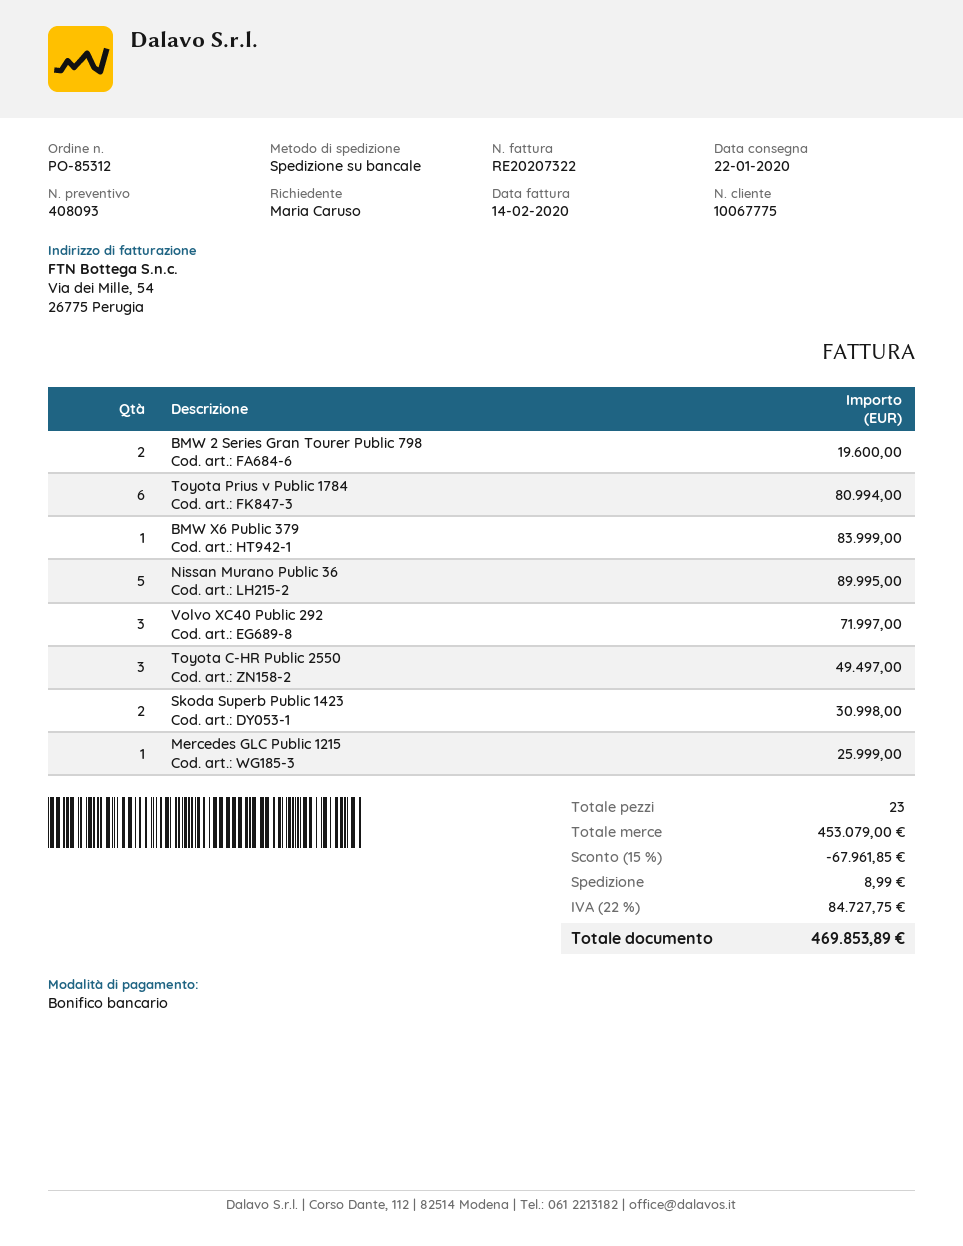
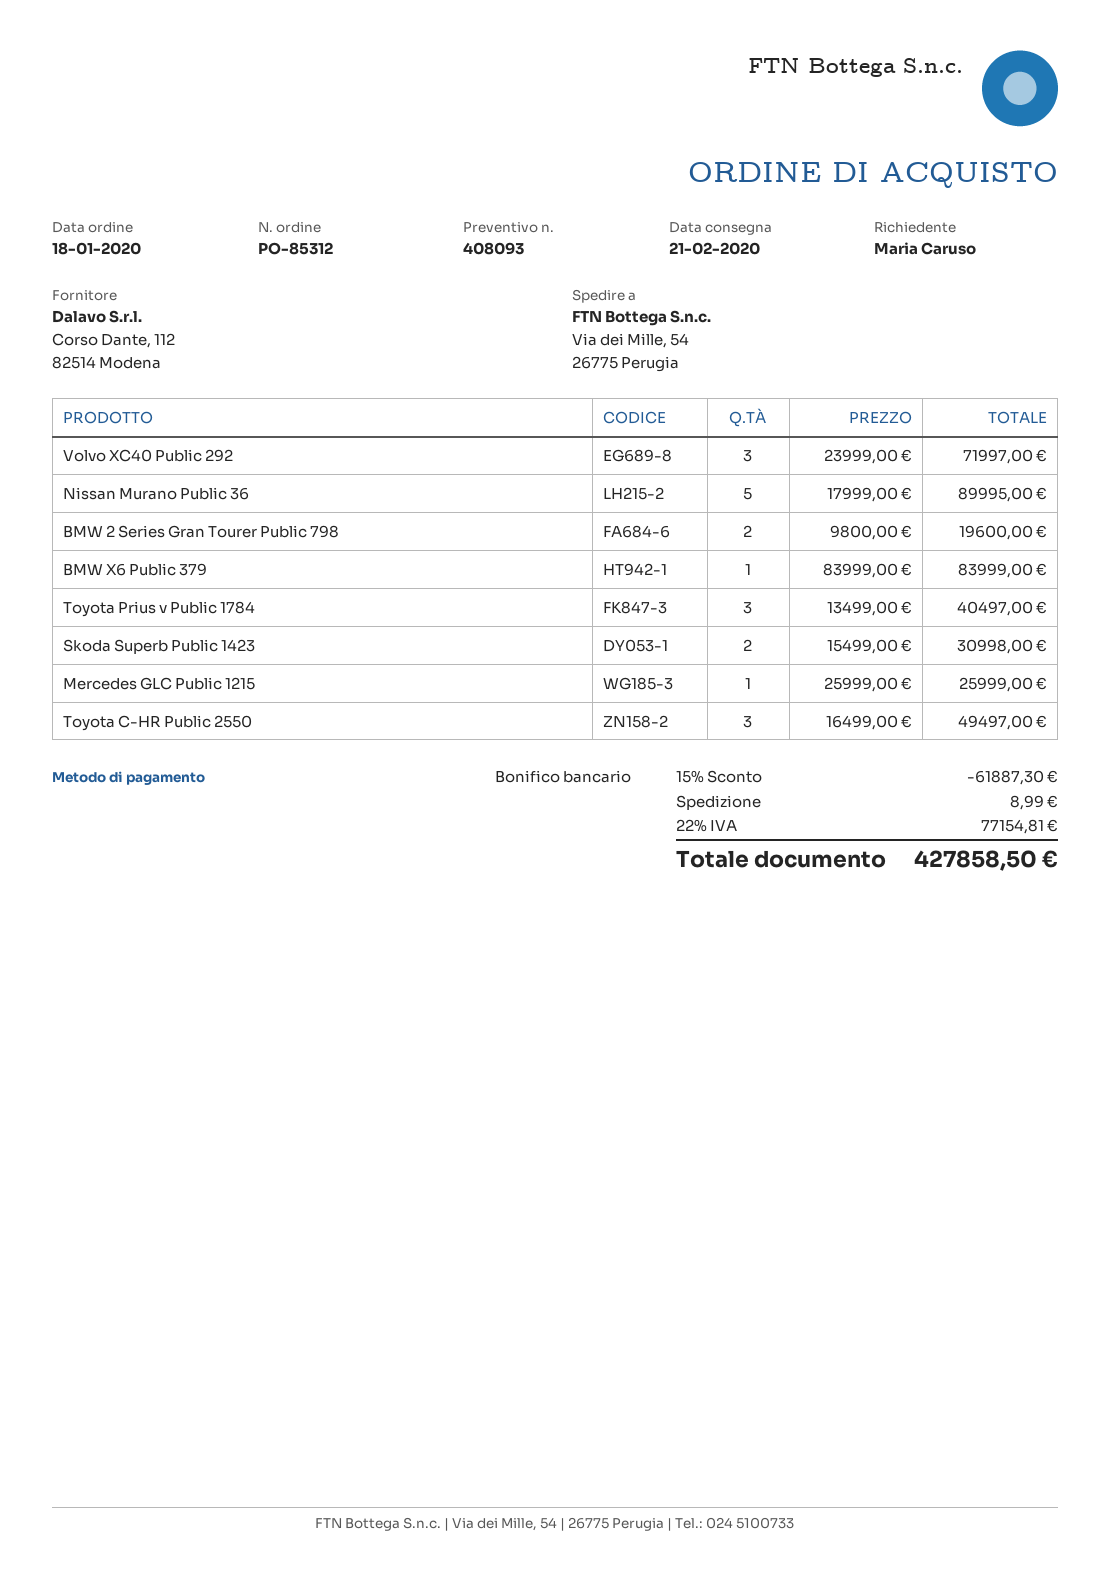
delivery date: 2020-01-22 -> 2020-02-21
Toyota Prius v Public 1784: 6 for 80994.00 -> 3 for 40497.00
discount: 15% = 67961.85 -> 15% = 61887.30
tax: 22% = 84727.75 -> 22% = 77154.81
total: 469853.89 -> 427858.50

